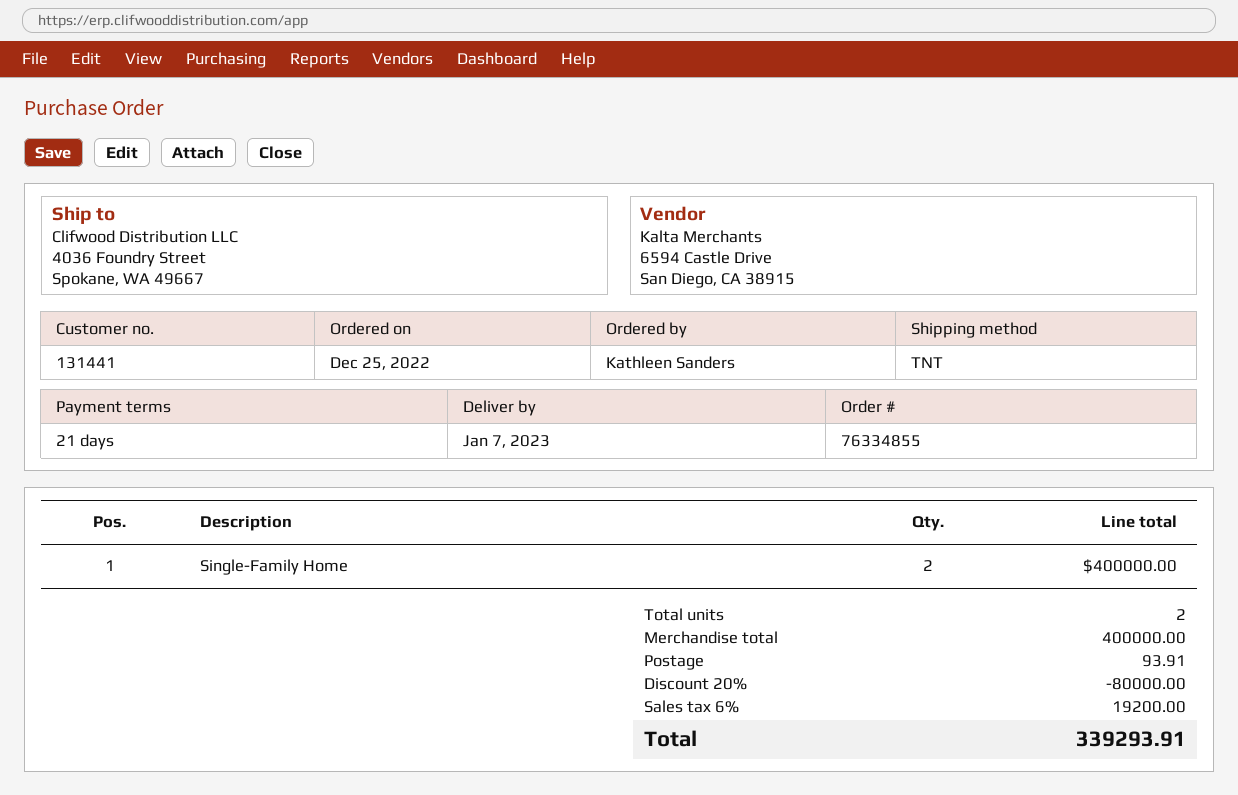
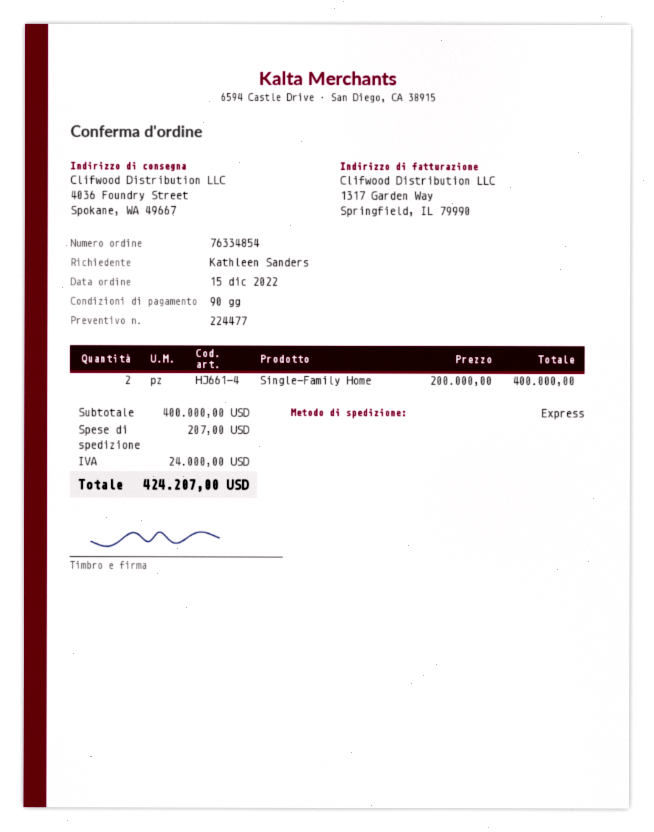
order number: 76334855 -> 76334854
order date: 2022-12-25 -> 2022-12-15
payment terms: 21 days -> 90 days
shipping method: TNT -> express
discount: 20% = 80000.00 -> none
shipping: 93.91 -> 207.00
tax: 19200.00 -> 24000.00
total: 339293.91 -> 424207.00

